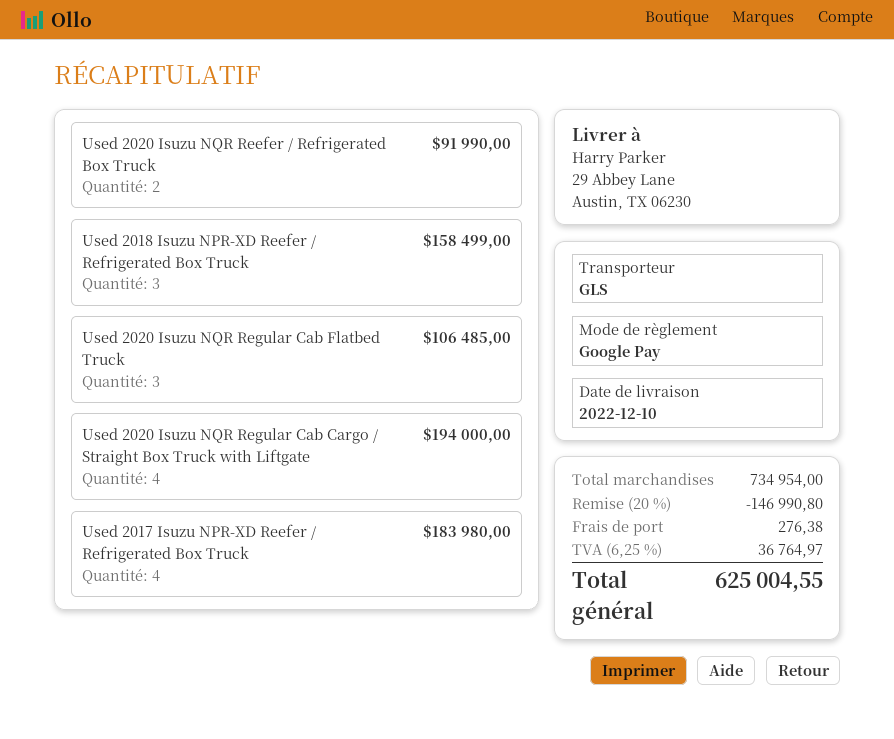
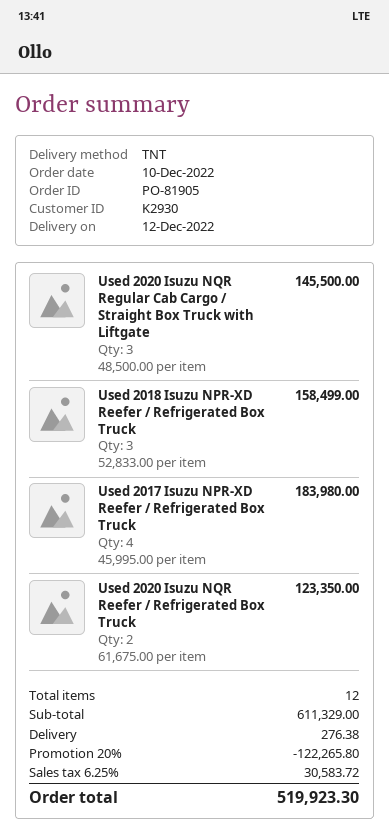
delivery date: 2022-12-10 -> 2022-12-12
shipping method: GLS -> TNT
Used 2020 Isuzu NQR Reefer / Refrigerated Box Truck: 2 for 91990.00 -> 2 for 123350.00
Used 2020 Isuzu NQR Regular Cab Flatbed Truck: 3 for 106485.00 -> none
Used 2020 Isuzu NQR Regular Cab Cargo / Straight Box Truck with Liftgate: 4 for 194000.00 -> 3 for 145500.00
subtotal: 734954.00 -> 611329.00
discount: 20% = 146990.80 -> 20% = 122265.80
tax: 6.25% = 36764.97 -> 6.25% = 30583.72
total: 625004.55 -> 519923.30

